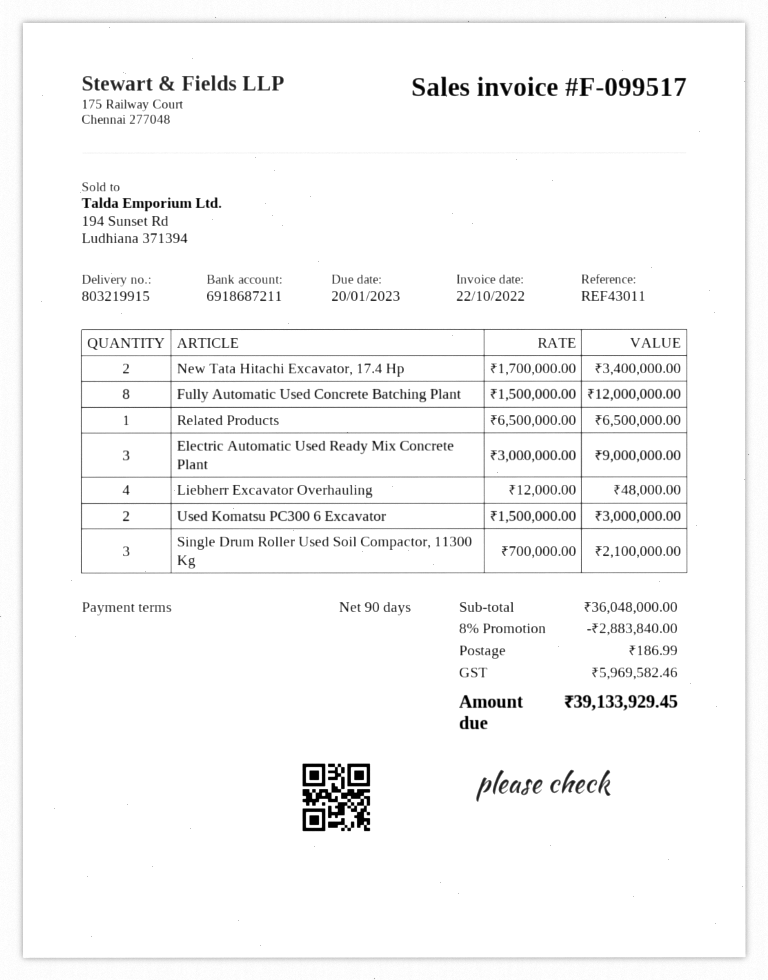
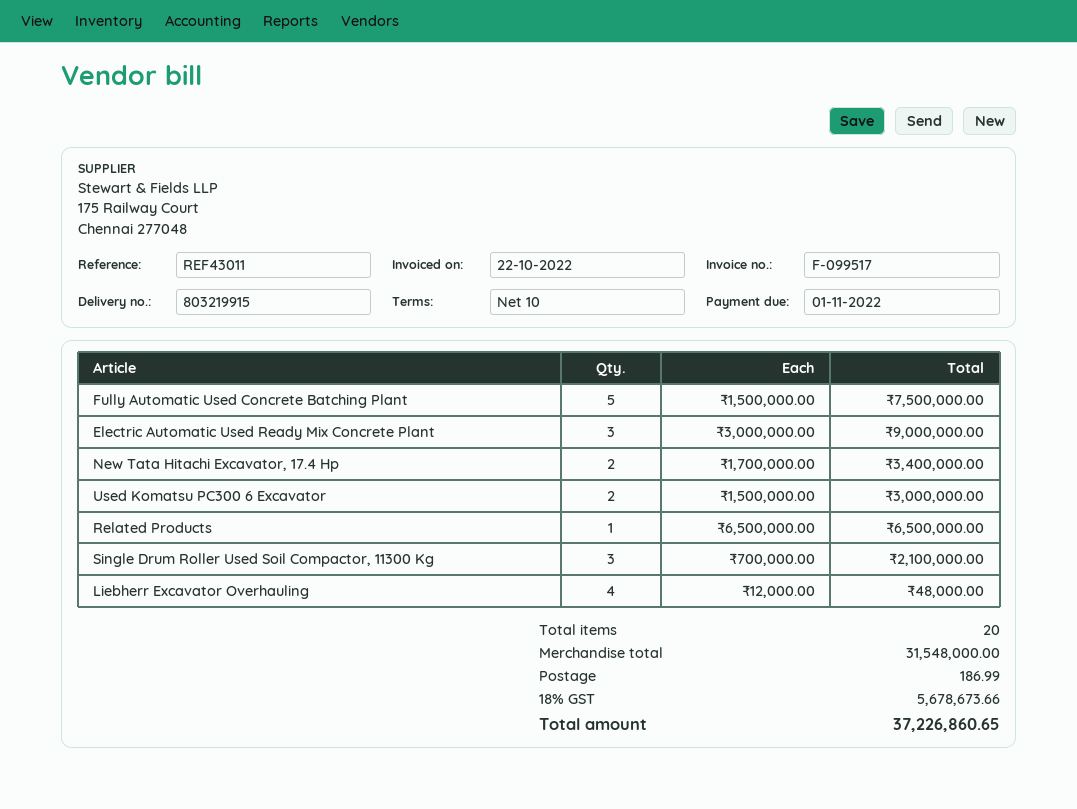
payment terms: 90 days -> 10 days
due date: 2023-01-20 -> 2022-11-01
Fully Automatic Used Concrete Batching Plant: 8 x 1500000.00 = 12000000.00 -> 5 x 1500000.00 = 7500000.00
subtotal: 36048000.00 -> 31548000.00
discount: 8% = 2883840.00 -> none
tax: 5969582.46 -> 5678673.66
total: 39133929.45 -> 37226860.65

